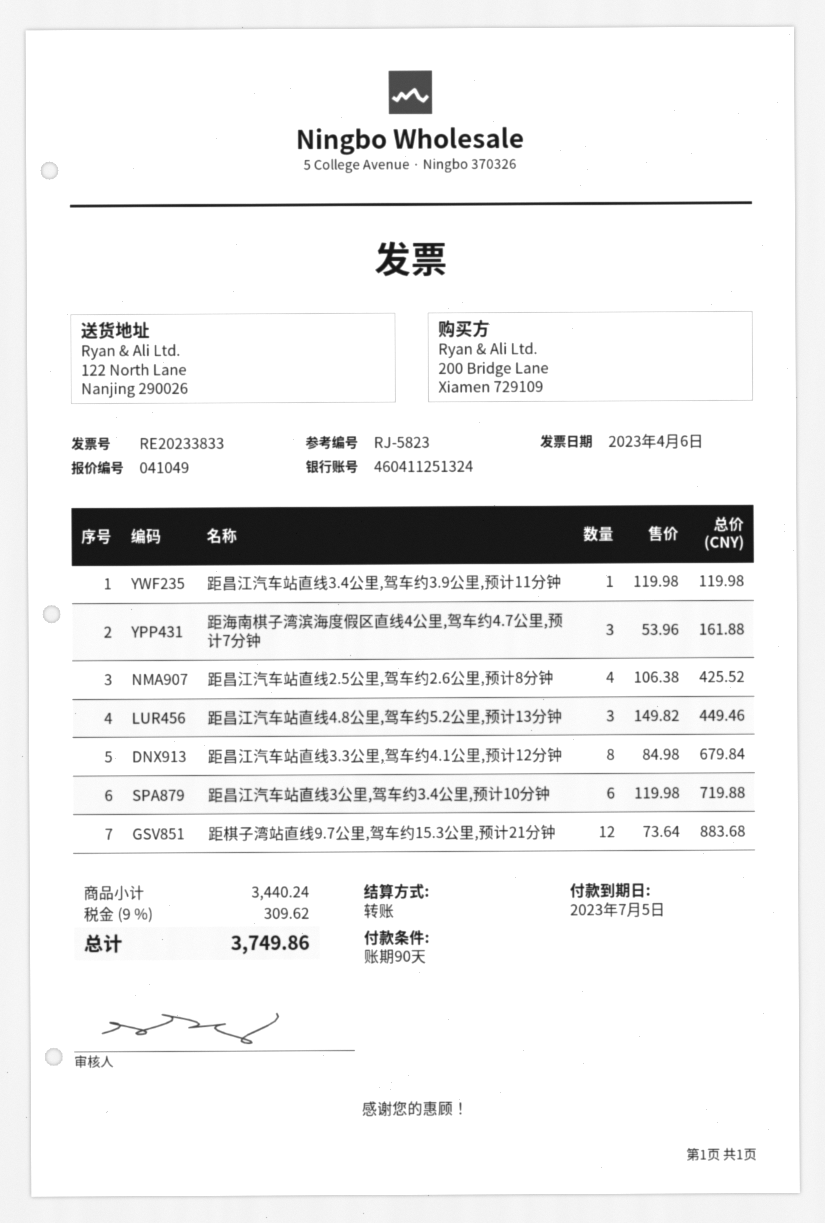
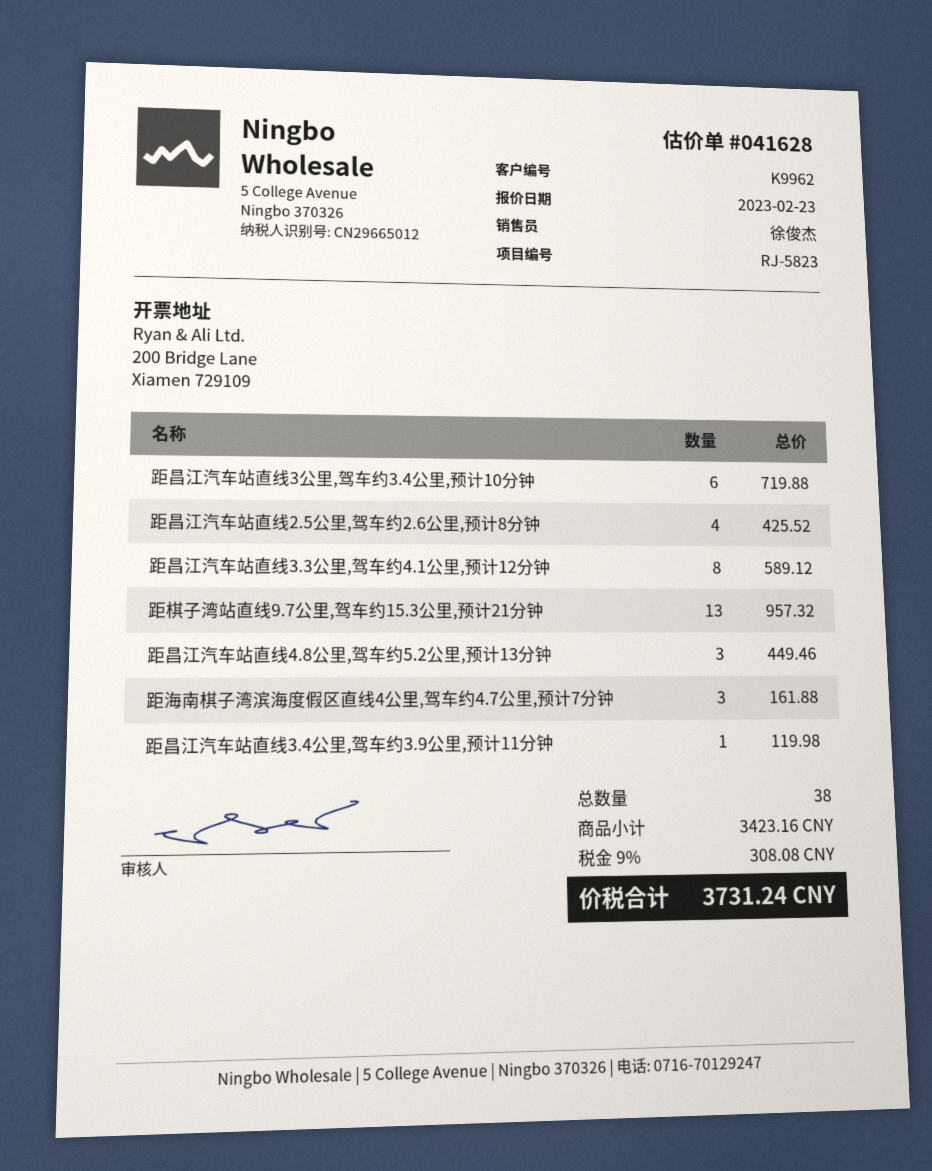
quote number: 041049 -> 041628
距昌江汽车站直线3.3公里,驾车约4.1公里,预计12分钟: 8 for 679.84 -> 8 for 589.12
距棋子湾站直线9.7公里,驾车约15.3公里,预计21分钟: 12 for 883.68 -> 13 for 957.32
subtotal: 3440.24 -> 3423.16
tax: 9% = 309.62 -> 9% = 308.08
total: 3749.86 -> 3731.24

